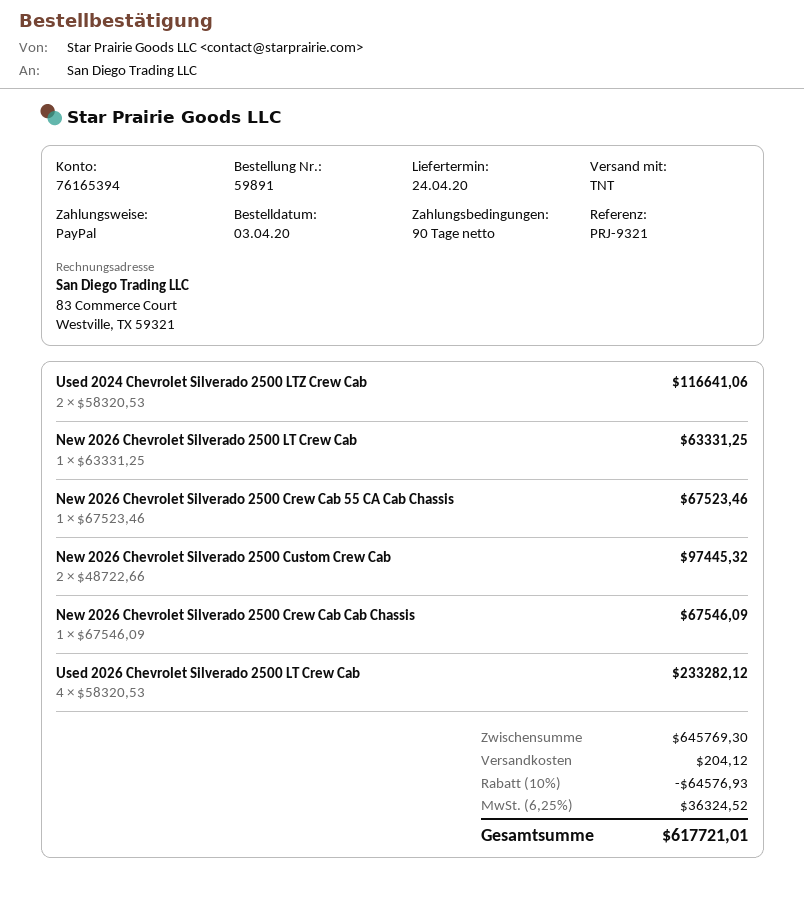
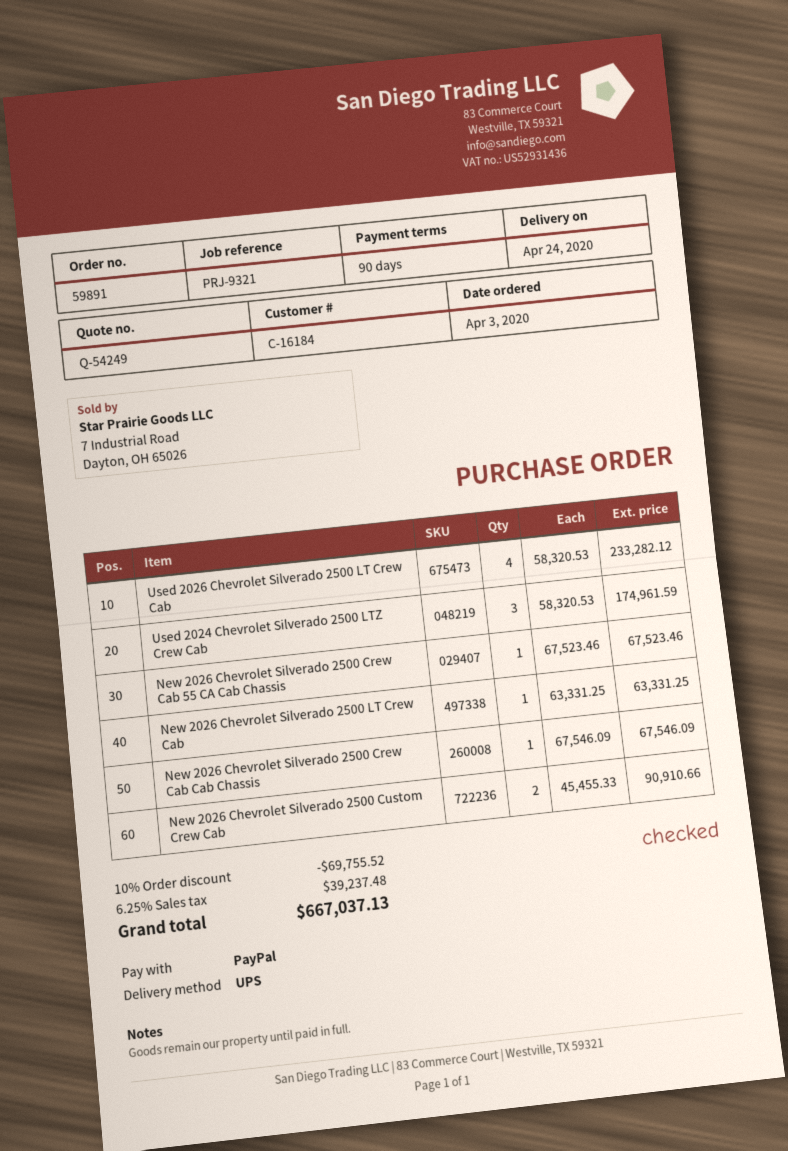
shipping method: TNT -> UPS
Used 2024 Chevrolet Silverado 2500 LTZ Crew Cab: 2 x 58320.53 = 116641.06 -> 3 x 58320.53 = 174961.59
New 2026 Chevrolet Silverado 2500 Custom Crew Cab: 2 x 48722.66 = 97445.32 -> 2 x 45455.33 = 90910.66
discount: 10% = 64576.93 -> 10% = 69755.52
shipping: 204.12 -> none
tax: 6.25% = 36324.52 -> 6.25% = 39237.48
total: 617721.01 -> 667037.13

